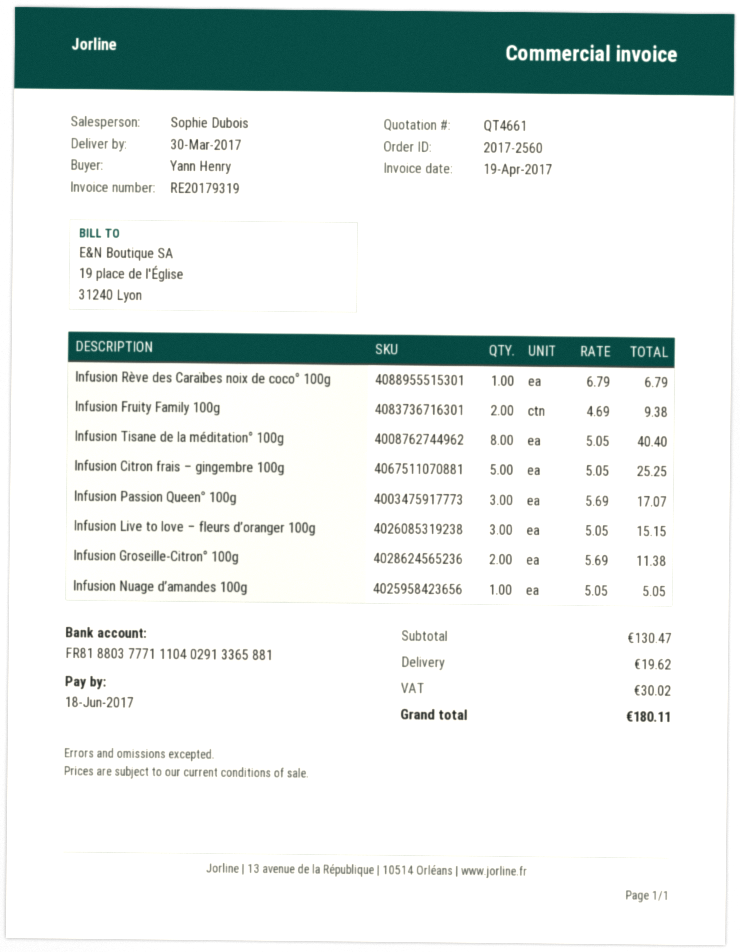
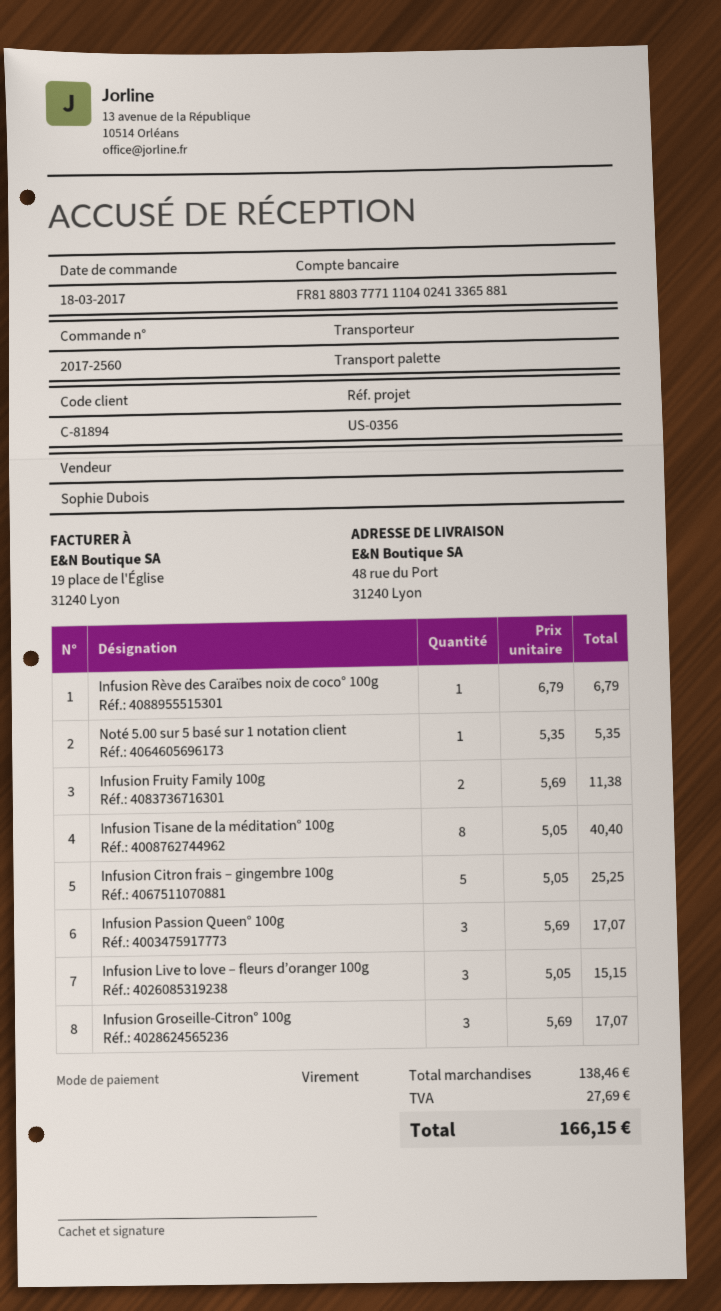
bank account: FR8188037771110402913365881 -> FR8188037771110402413365881
Infusion Fruity Family 100g: 2 x 4.69 = 9.38 -> 2 x 5.69 = 11.38
Infusion Groseille-Citron° 100g: 2 x 5.69 = 11.38 -> 3 x 5.69 = 17.07
Infusion Nuage d’amandes 100g: 1 x 5.05 = 5.05 -> none
Noté 5.00 sur 5 basé sur 1 notation client: none -> 1 x 5.35 = 5.35
subtotal: 130.47 -> 138.46
shipping: 19.62 -> none
tax: 30.02 -> 27.69
total: 180.11 -> 166.15

